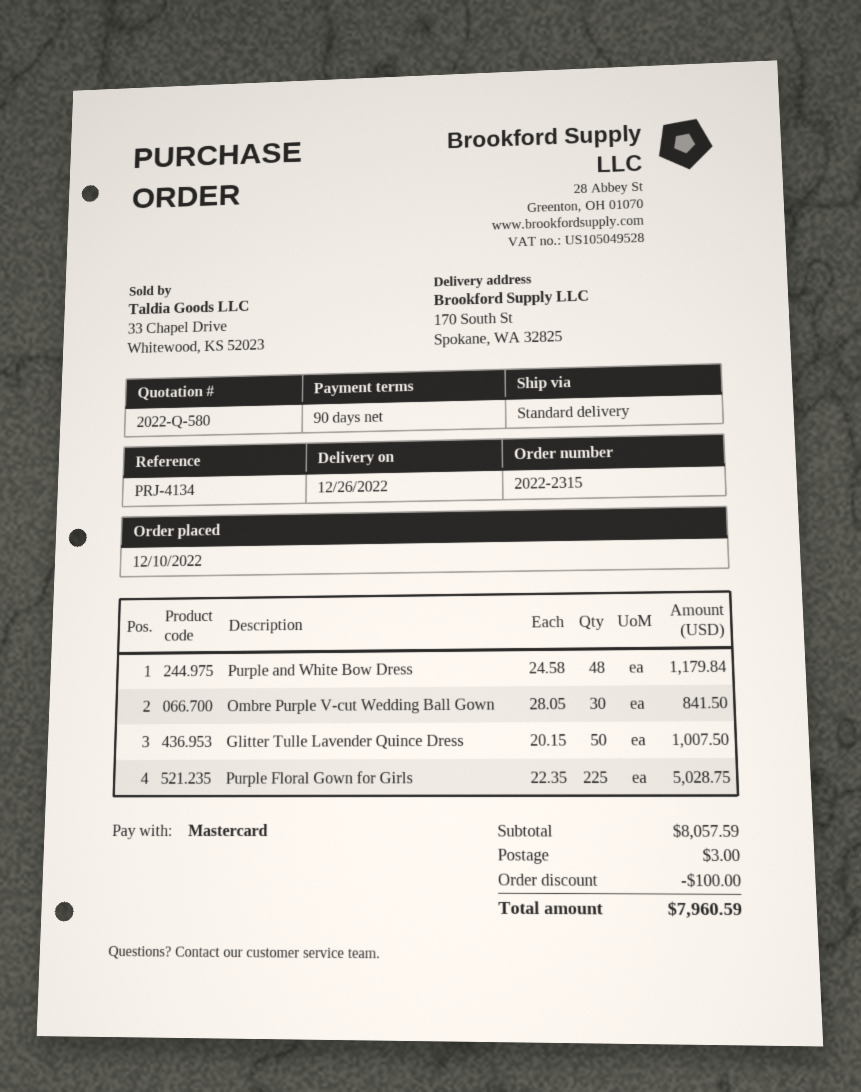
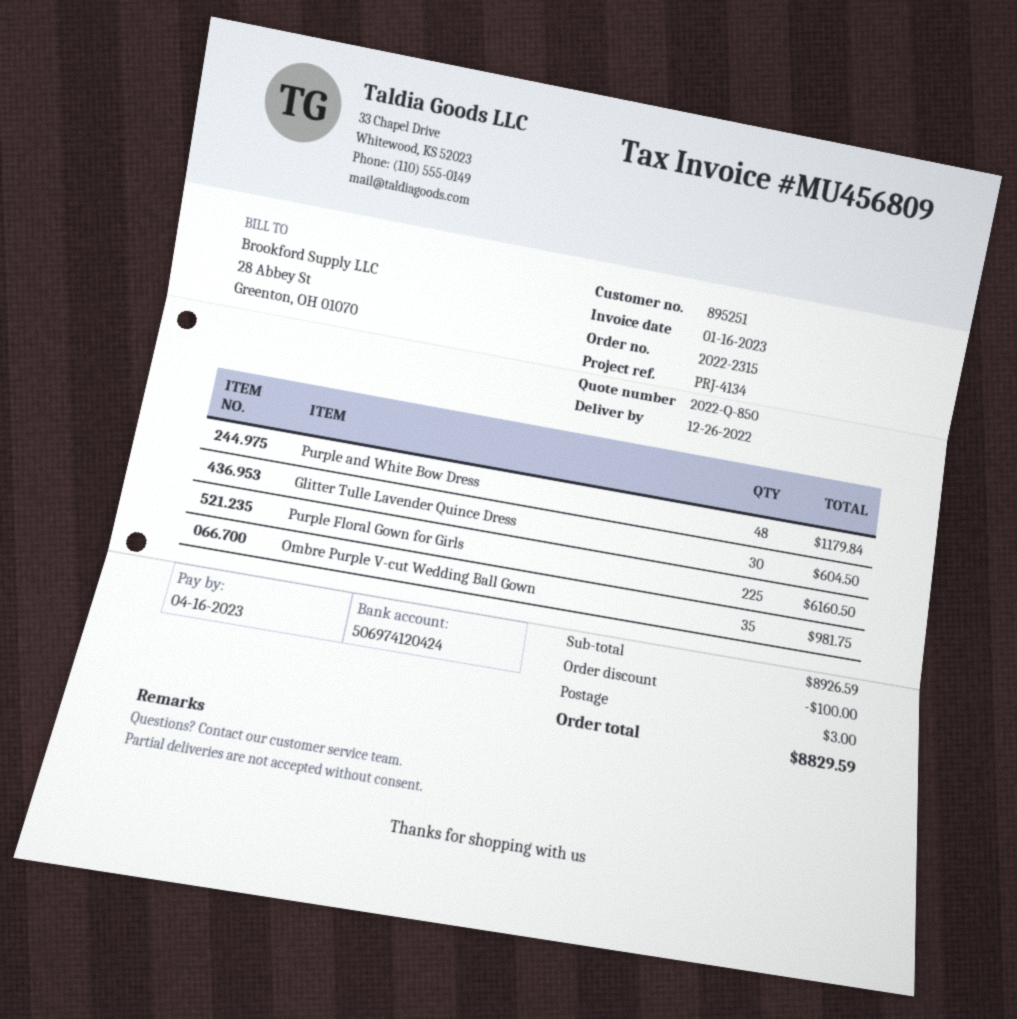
quote number: 2022-Q-580 -> 2022-Q-850
Ombre Purple V-cut Wedding Ball Gown: 30 for 841.50 -> 35 for 981.75
Glitter Tulle Lavender Quince Dress: 50 for 1007.50 -> 30 for 604.50
Purple Floral Gown for Girls: 225 for 5028.75 -> 225 for 6160.50
subtotal: 8057.59 -> 8926.59
total: 7960.59 -> 8829.59

